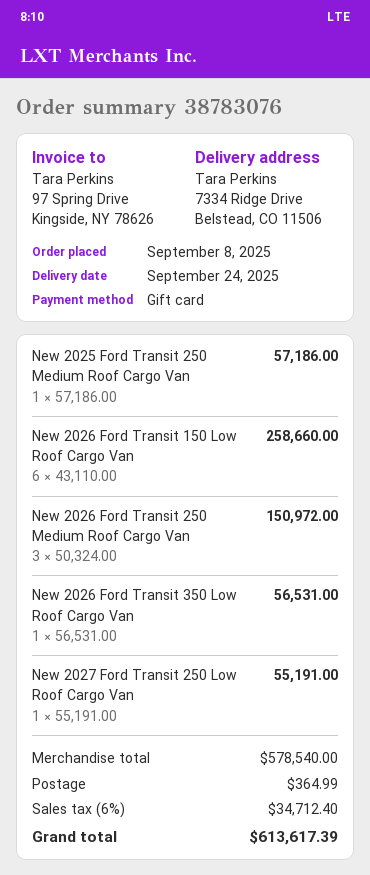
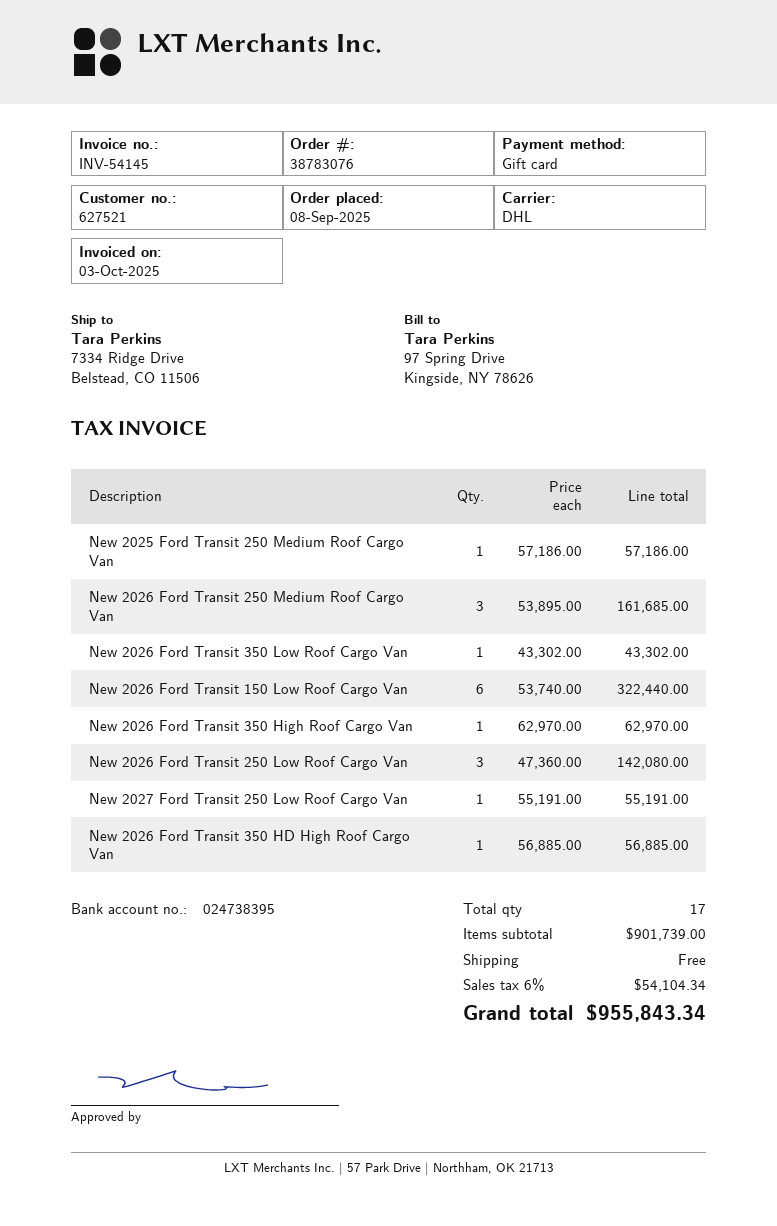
New 2026 Ford Transit 150 Low Roof Cargo Van: 6 x 43110.00 = 258660.00 -> 6 x 53740.00 = 322440.00
New 2026 Ford Transit 250 Medium Roof Cargo Van: 3 x 50324.00 = 150972.00 -> 3 x 53895.00 = 161685.00
New 2026 Ford Transit 350 Low Roof Cargo Van: 1 x 56531.00 = 56531.00 -> 1 x 43302.00 = 43302.00
New 2026 Ford Transit 350 High Roof Cargo Van: none -> 1 x 62970.00 = 62970.00
New 2026 Ford Transit 250 Low Roof Cargo Van: none -> 3 x 47360.00 = 142080.00
New 2026 Ford Transit 350 HD High Roof Cargo Van: none -> 1 x 56885.00 = 56885.00
subtotal: 578540.00 -> 901739.00
shipping: 364.99 -> 0.00
tax: 6% = 34712.40 -> 6% = 54104.34
total: 613617.39 -> 955843.34

